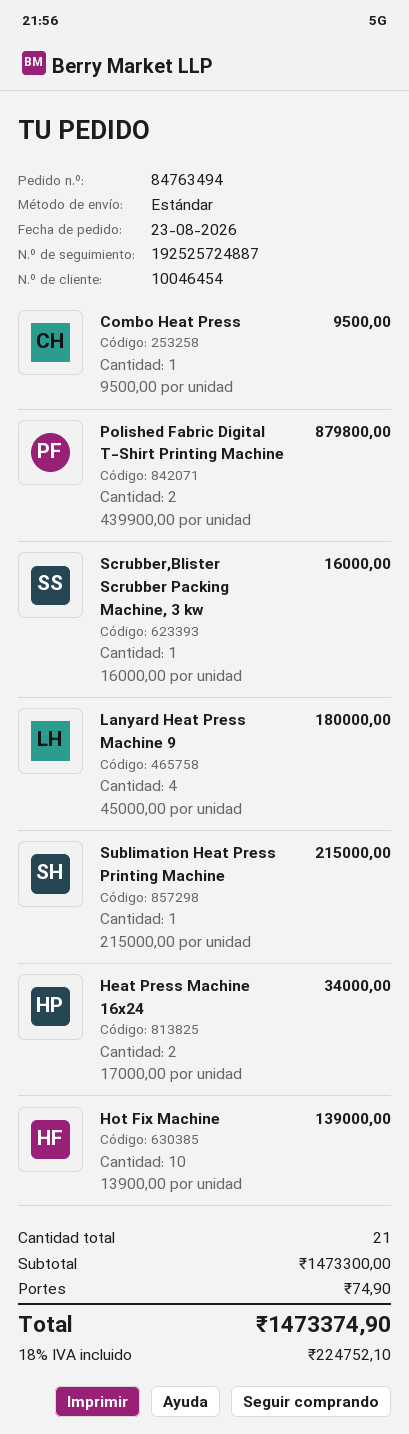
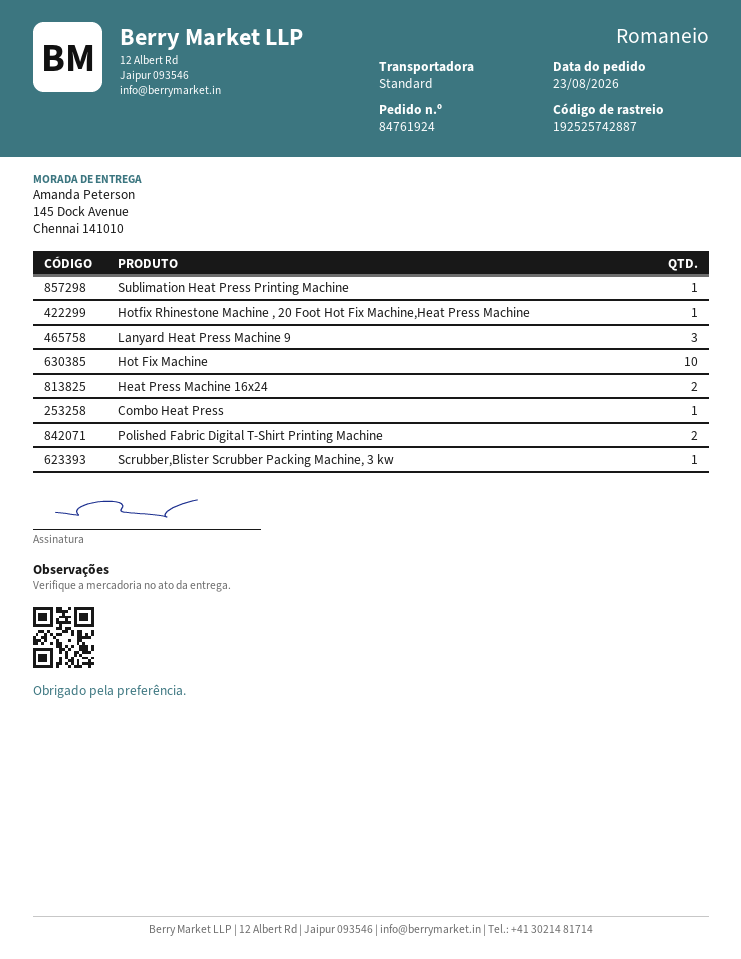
order number: 84763494 -> 84761924
tracking number: 192525724887 -> 192525742887
Lanyard Heat Press Machine 9: 4 -> 3
Hotfix Rhinestone Machine , 20 Foot Hot Fix Machine,Heat Press Machine: none -> 1

